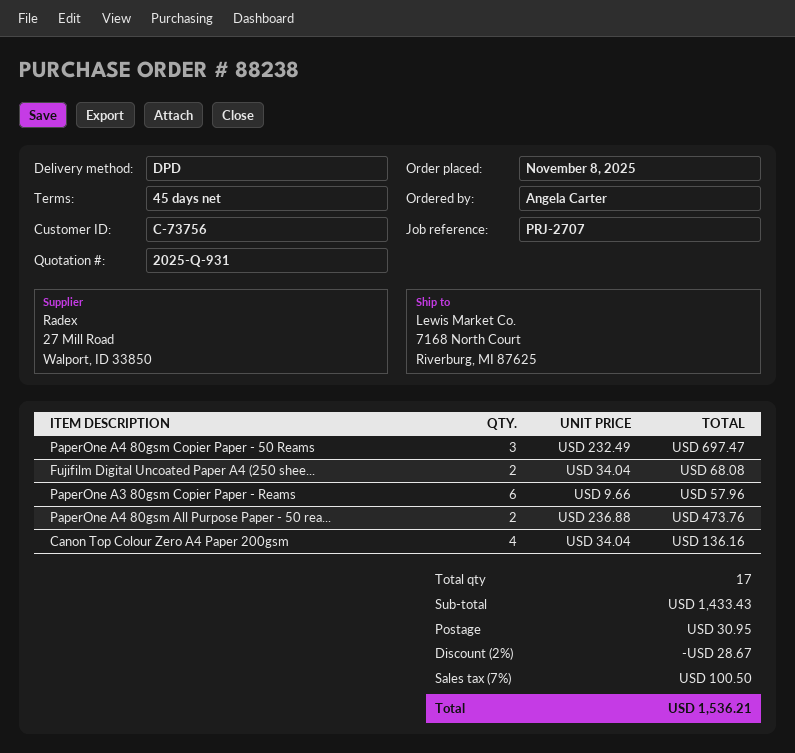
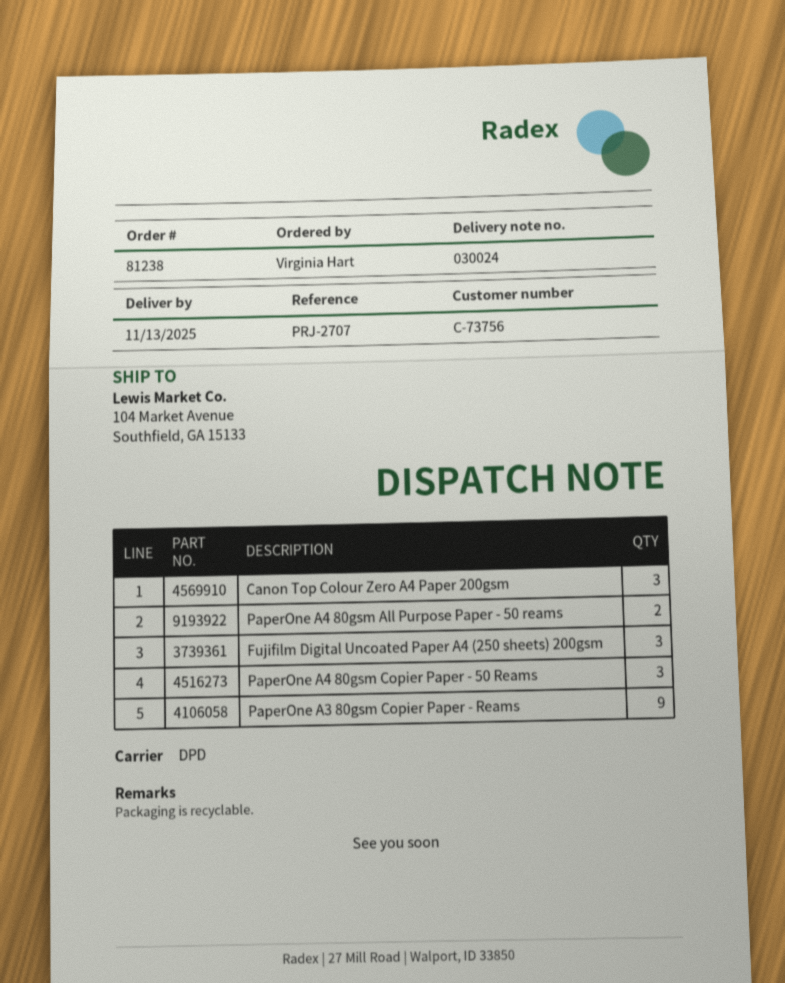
order number: 88238 -> 81238
ordered by: Angela Carter -> Virginia Hart
ship to: 7168 North Court, Riverburg, MI 87625 -> 104 Market Avenue, Southfield, GA 15133
Fujifilm Digital Uncoated Paper A4 (250 shee...: 2 -> 3
PaperOne A3 80gsm Copier Paper - Reams: 6 -> 9
Canon Top Colour Zero A4 Paper 200gsm: 4 -> 3

